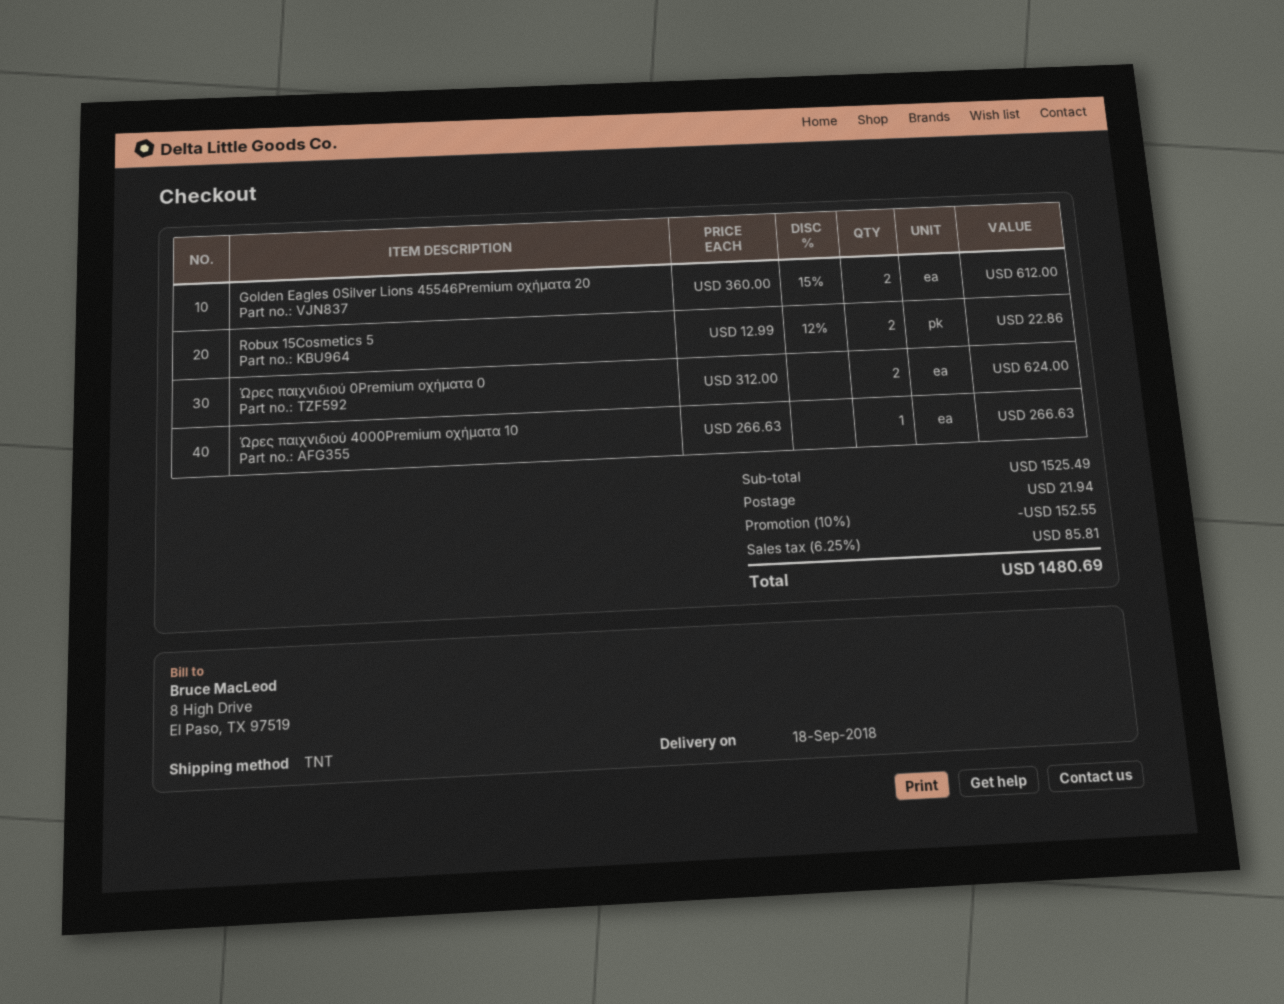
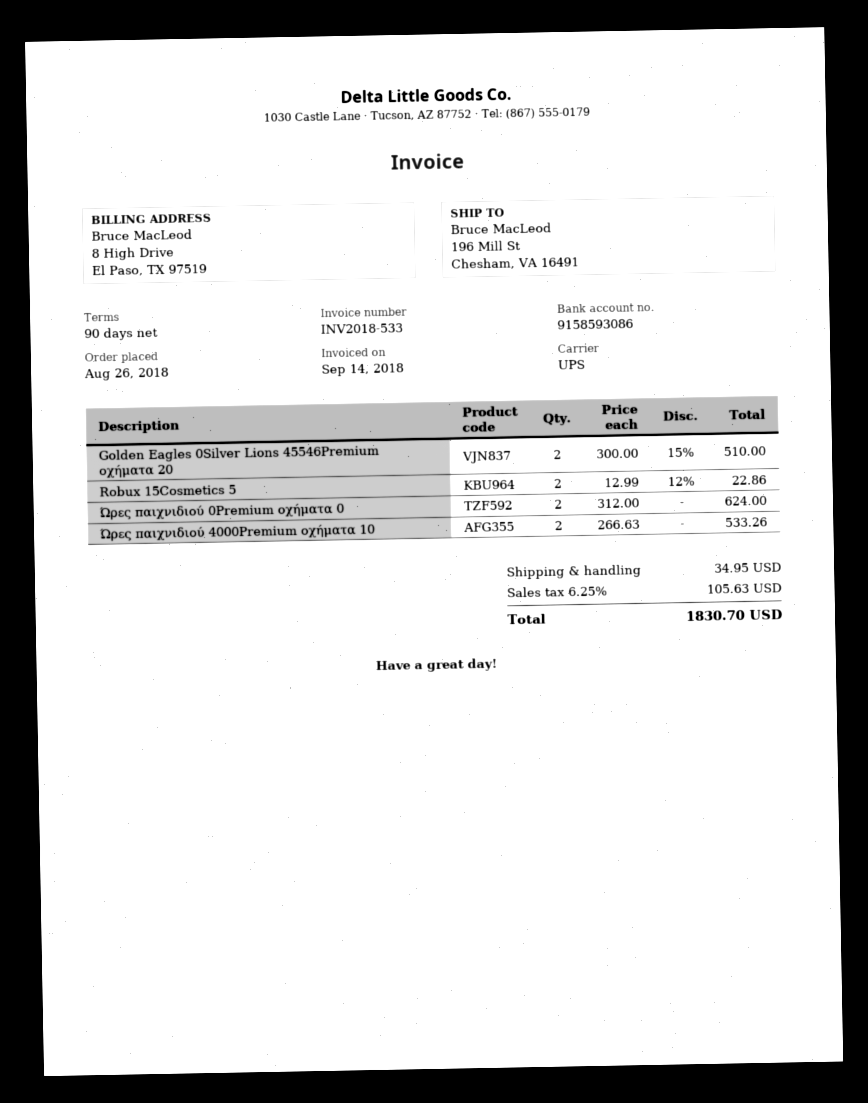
shipping method: TNT -> UPS
Golden Eagles 0Silver Lions 45546Premium οχήματα 20: 2 x 360.00 - 15% = 612.00 -> 2 x 300.00 - 15% = 510.00
Ώρες παιχνιδιού 4000Premium οχήματα 10: 1 x 266.63 = 266.63 -> 2 x 266.63 = 533.26
discount: 10% = 152.55 -> none
shipping: 21.94 -> 34.95
tax: 6.25% = 85.81 -> 6.25% = 105.63
total: 1480.69 -> 1830.70

